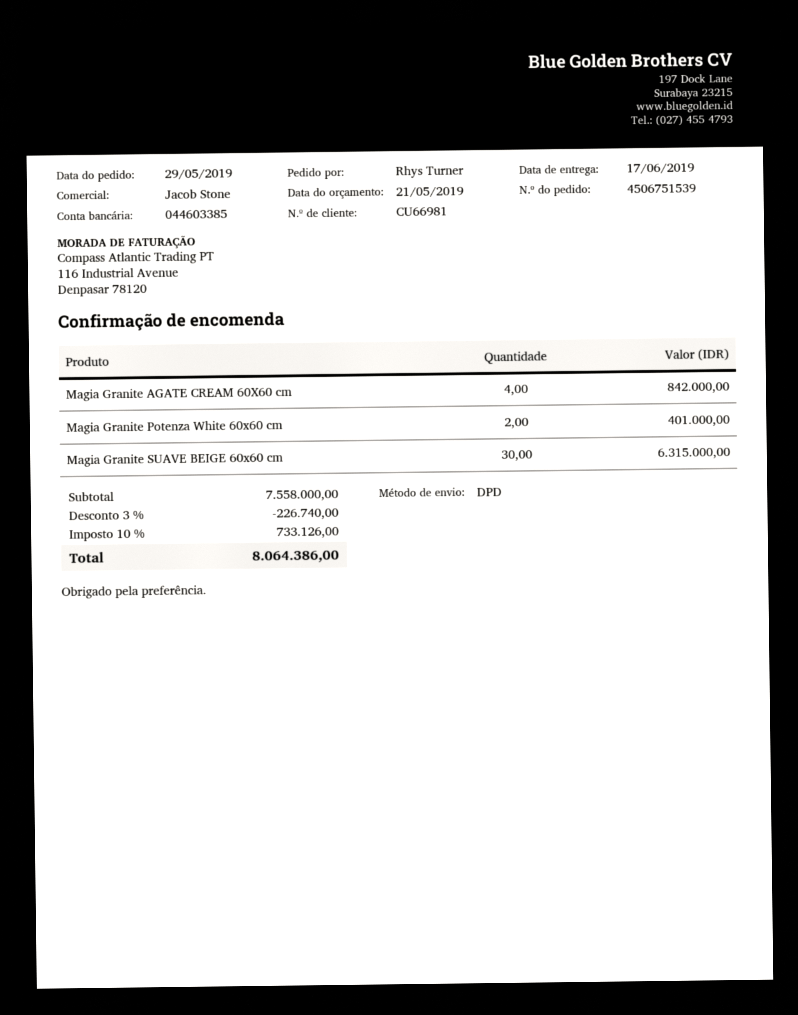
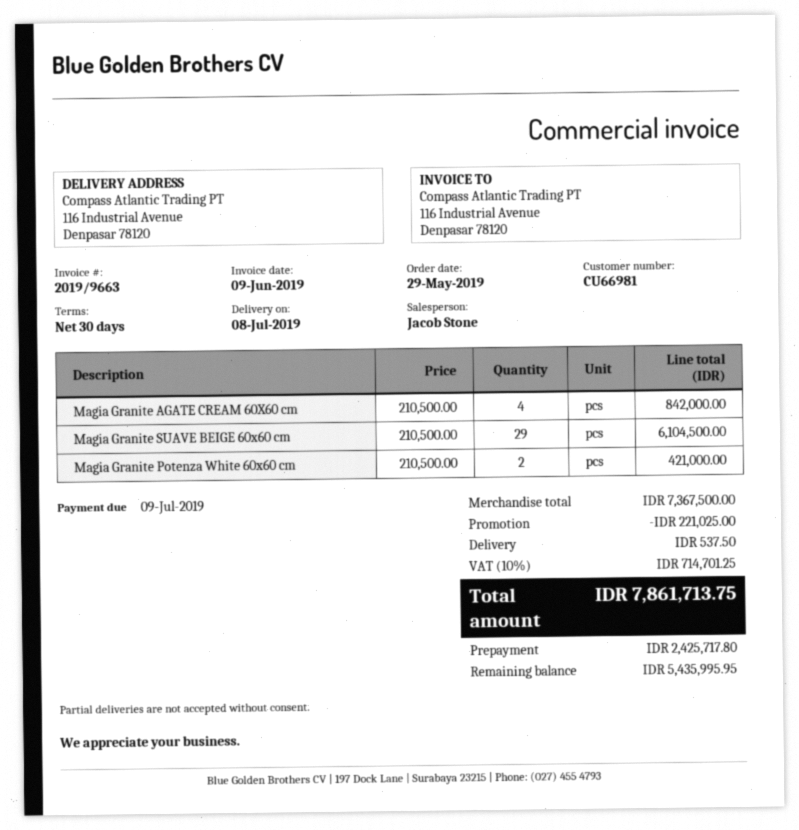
delivery date: 2019-06-17 -> 2019-07-08
Magia Granite Potenza White 60x60 cm: 2 for 401000.00 -> 2 for 421000.00
Magia Granite SUAVE BEIGE 60x60 cm: 30 for 6315000.00 -> 29 for 6104500.00
subtotal: 7558000.00 -> 7367500.00
discount: 226740.00 -> 221025.00
shipping: none -> 537.50
tax: 10% = 733126.00 -> 10% = 714701.25
total: 8064386.00 -> 7861713.75

